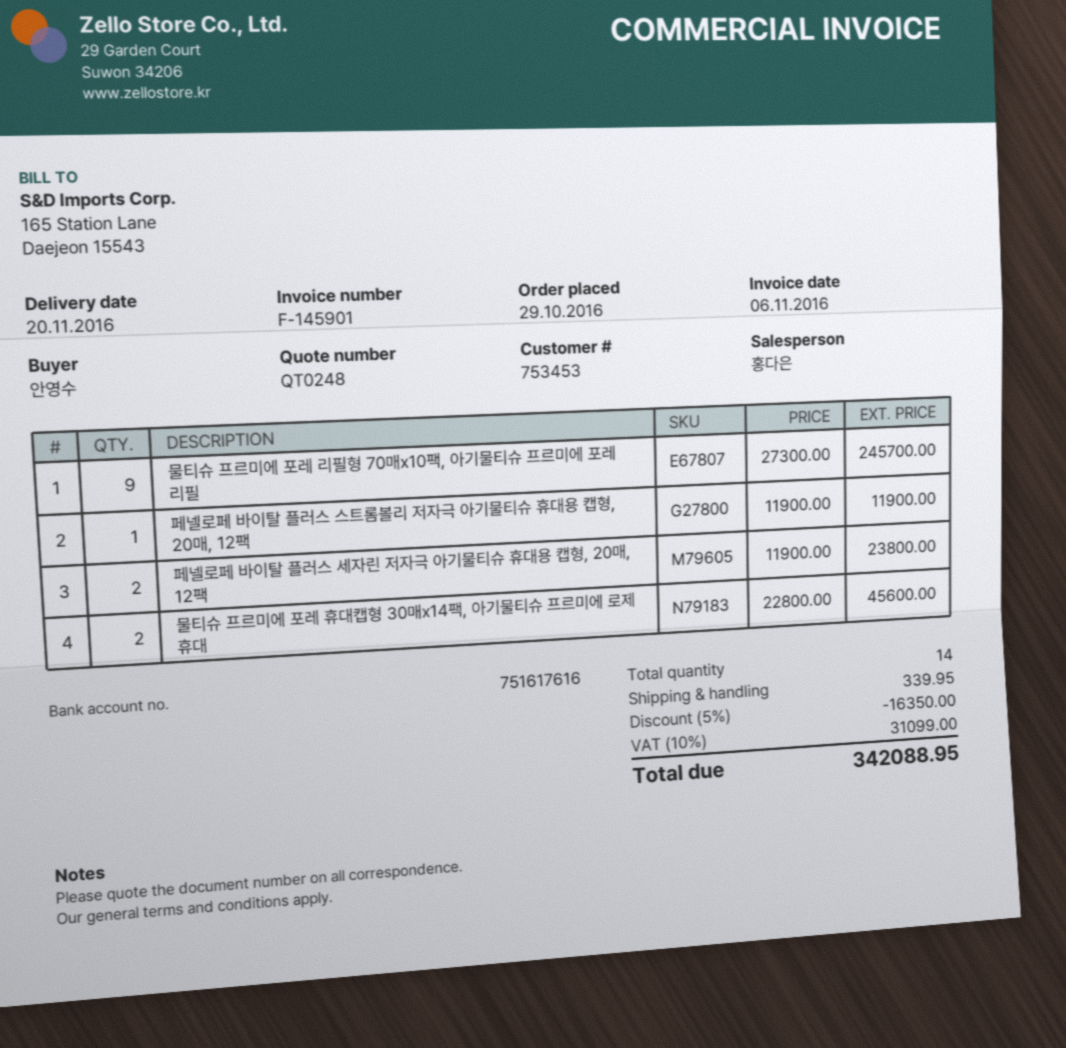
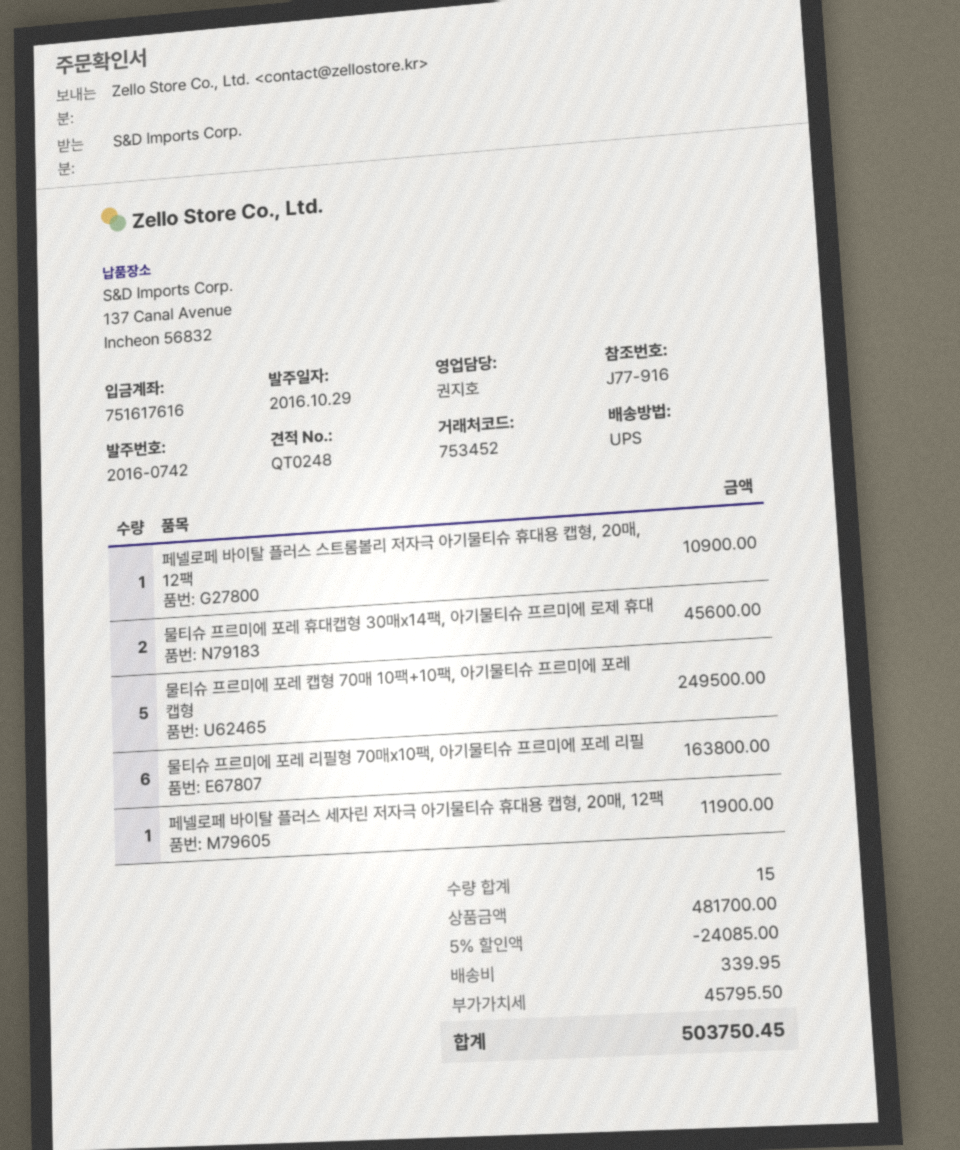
customer number: 753453 -> 753452
sales rep: 홍다은 -> 권지호
물티슈 프르미에 포레 리필형 70매x10팩, 아기물티슈 프르미에 포레 리필: 9 for 245700.00 -> 6 for 163800.00
페넬로페 바이탈 플러스 스트롬볼리 저자극 아기물티슈 휴대용 캡형, 20매, 12팩: 1 for 11900.00 -> 1 for 10900.00
페넬로페 바이탈 플러스 세자린 저자극 아기물티슈 휴대용 캡형, 20매, 12팩: 2 for 23800.00 -> 1 for 11900.00
물티슈 프르미에 포레 캡형 70매 10팩+10팩, 아기물티슈 프르미에 포레 캡형: none -> 5 for 249500.00
total quantity: 14 -> 15
discount: 5% = 16350.00 -> 5% = 24085.00
tax: 31099.00 -> 45795.50
total: 342088.95 -> 503750.45

